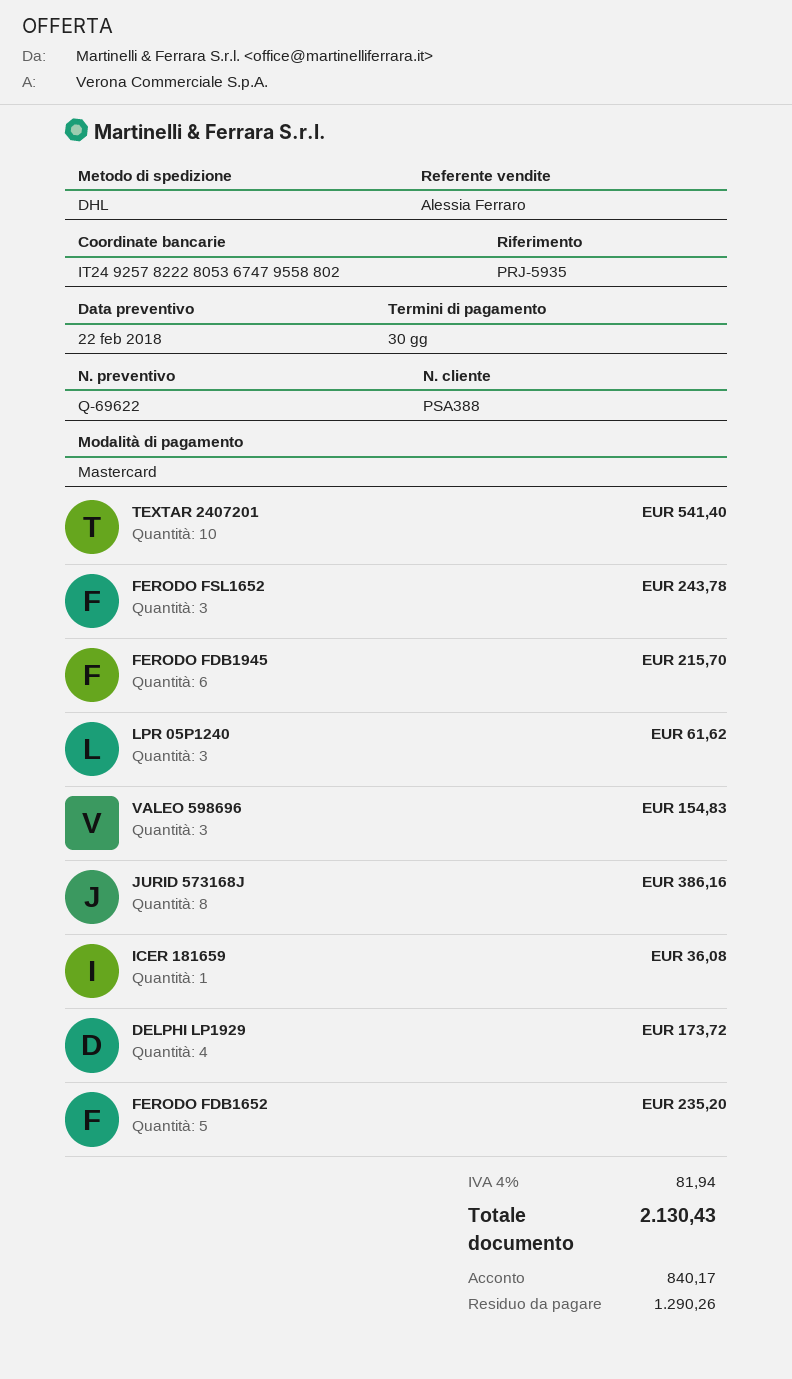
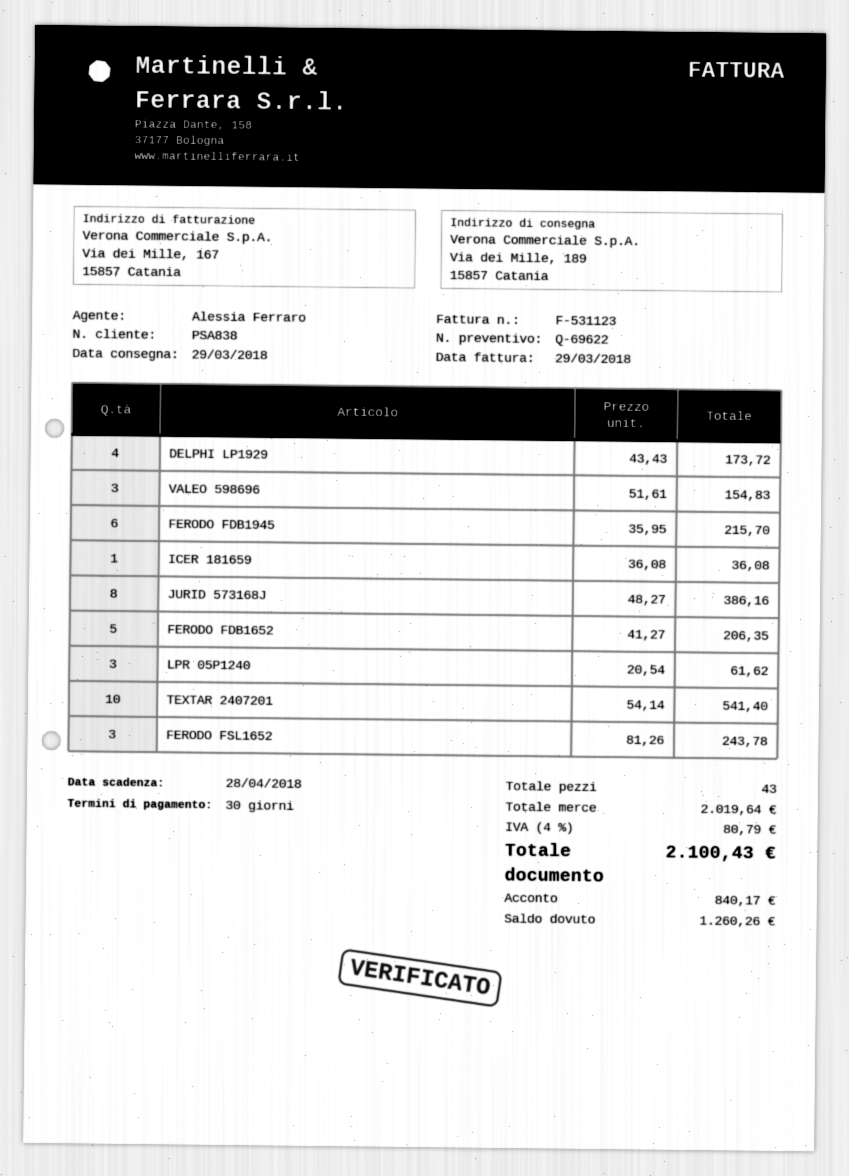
customer number: PSA388 -> PSA838
FERODO FDB1652: 5 for 235.20 -> 5 for 206.35
tax: 4% = 81.94 -> 4% = 80.79
total: 2130.43 -> 2100.43
balance: 1290.26 -> 1260.26

